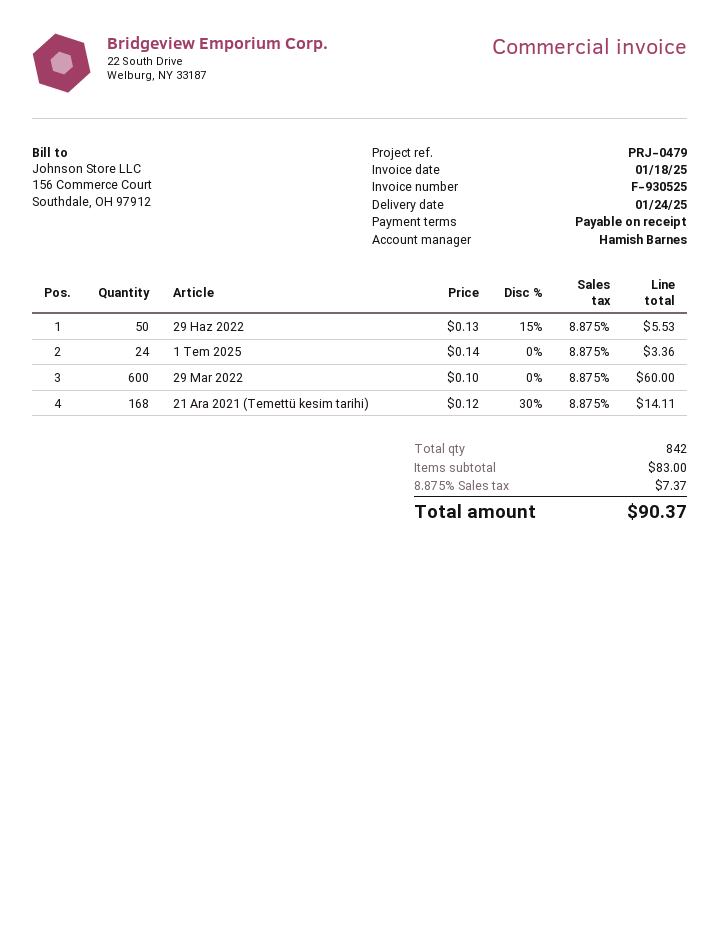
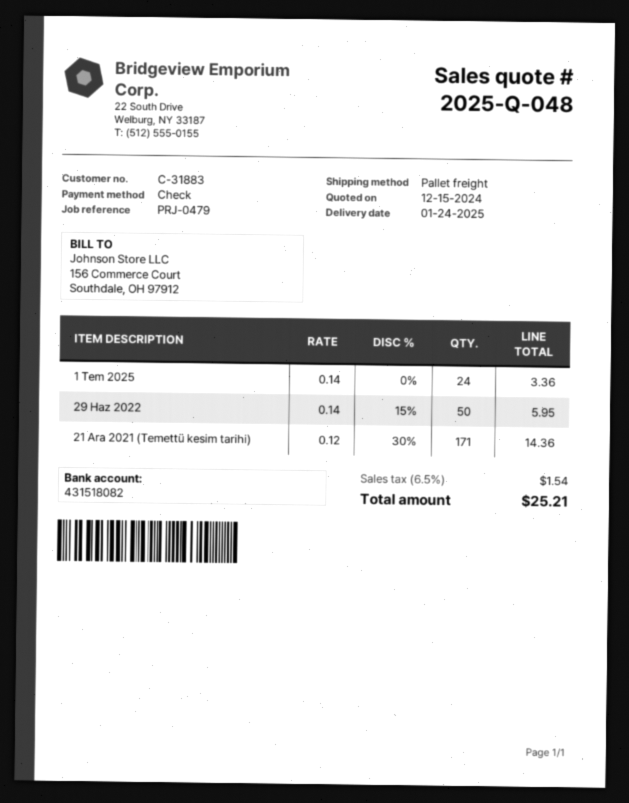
29 Haz 2022: 50 x 0.13 - 15% = 5.53 -> 50 x 0.14 - 15% = 5.95
29 Mar 2022: 600 x 0.10 = 60.00 -> none
21 Ara 2021 (Temettü kesim tarihi): 168 x 0.12 - 30% = 14.11 -> 171 x 0.12 - 30% = 14.36
tax: 8.875% = 7.37 -> 6.5% = 1.54
total: 90.37 -> 25.21

